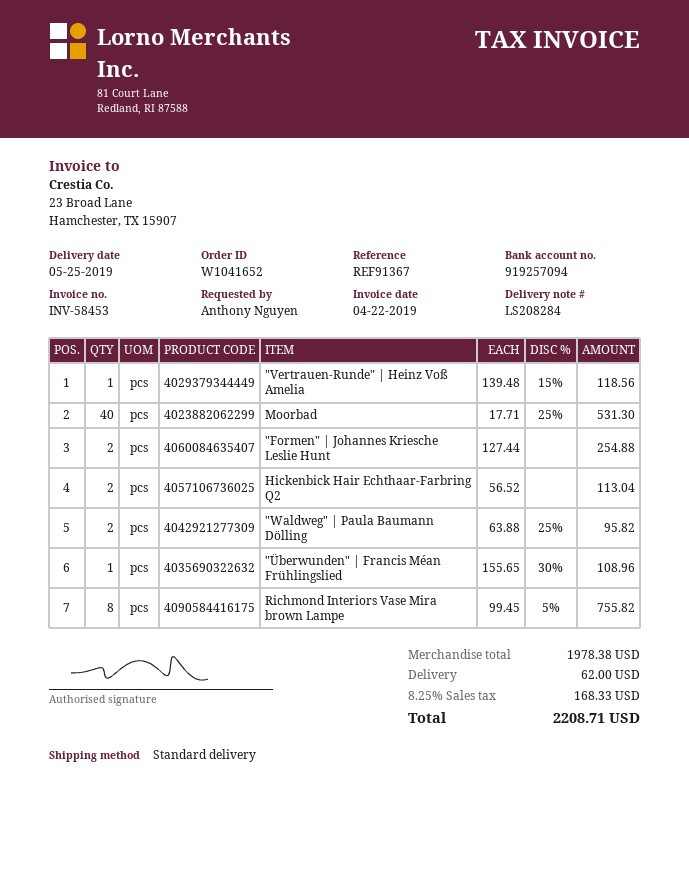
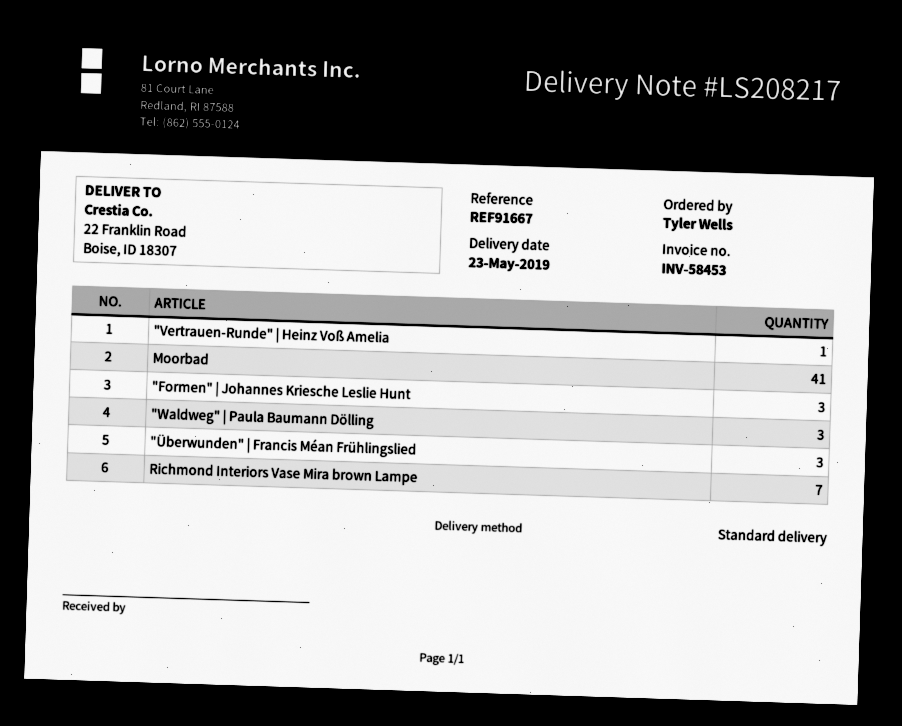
delivery note number: LS208284 -> LS208217
delivery date: 2019-05-25 -> 2019-05-23
reference: REF91367 -> REF91667
ordered by: Anthony Nguyen -> Tyler Wells
Moorbad: 40 -> 41
"Formen" | Johannes Kriesche Leslie Hunt: 2 -> 3
Hickenbick Hair Echthaar-Farbring Q2: 2 -> none
"Waldweg" | Paula Baumann Dölling: 2 -> 3
"Überwunden" | Francis Méan Frühlingslied: 1 -> 3
Richmond Interiors Vase Mira brown Lampe: 8 -> 7

